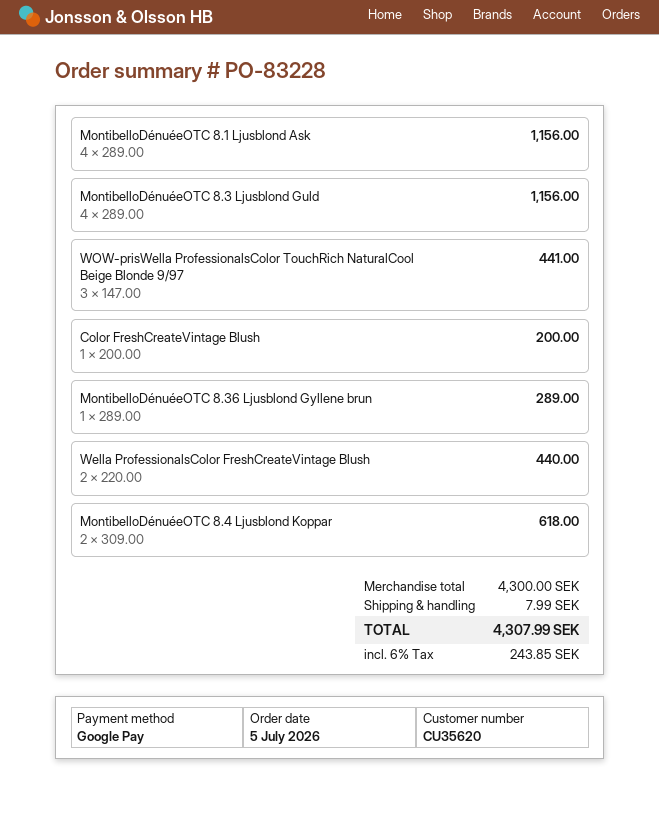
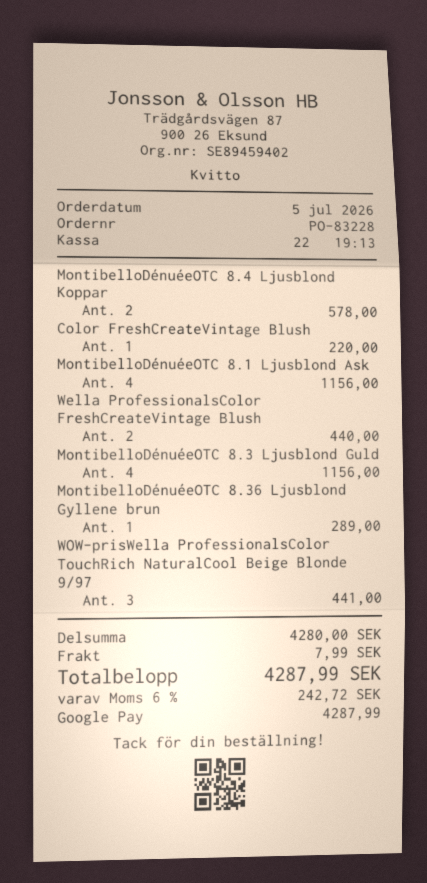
Color FreshCreateVintage Blush: 1 for 200.00 -> 1 for 220.00
MontibelloDénuéeOTC 8.4 Ljusblond Koppar: 2 for 618.00 -> 2 for 578.00
subtotal: 4300.00 -> 4280.00
tax: 6% = 243.85 -> 6% = 242.72
total: 4307.99 -> 4287.99

